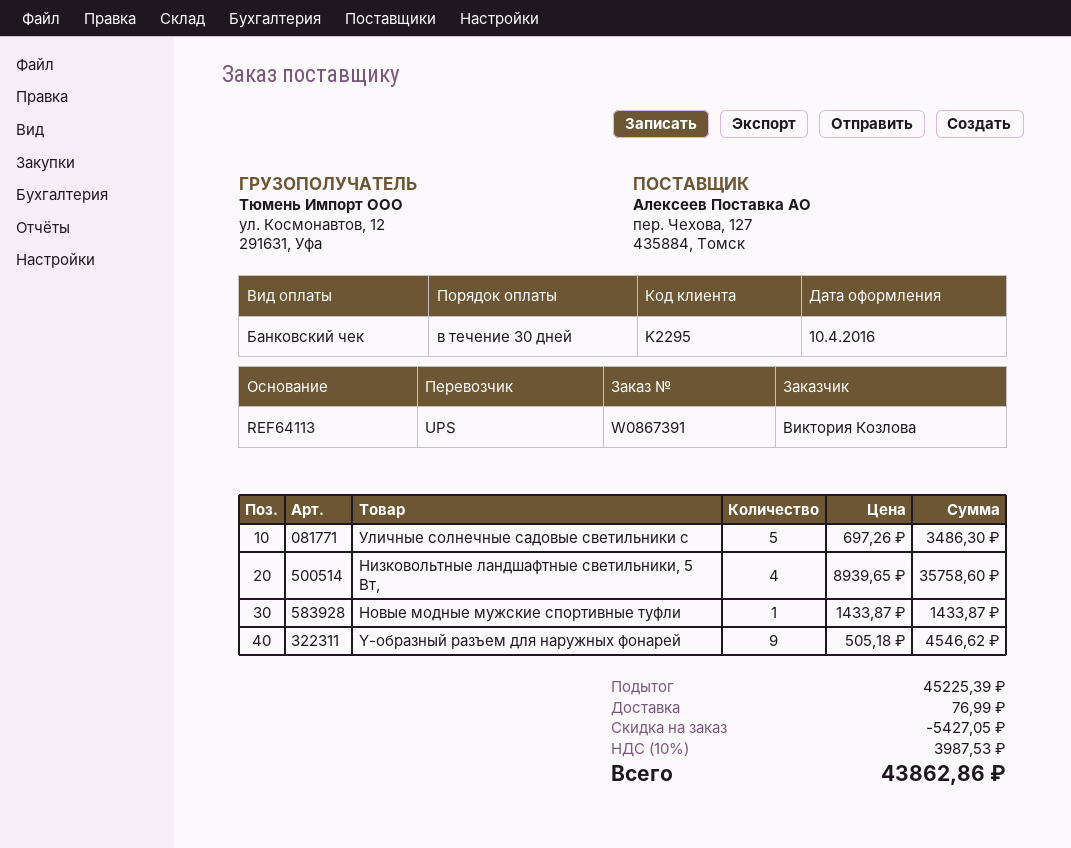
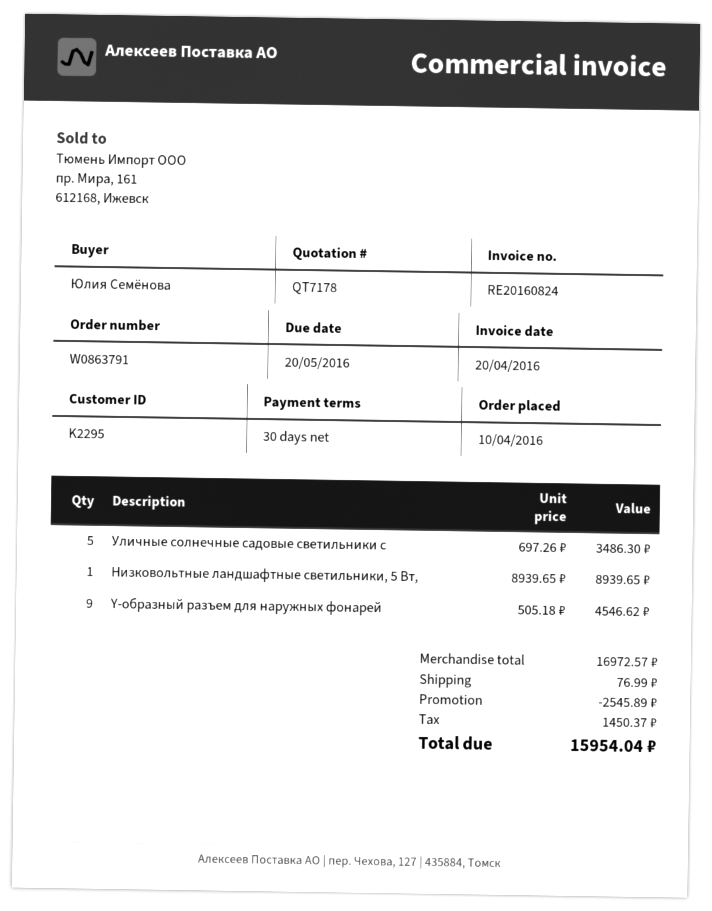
order number: W0867391 -> W0863791
ordered by: Виктория Козлова -> Юлия Семёнова
Низковольтные ландшафтные светильники, 5 Вт,: 4 x 8939.65 = 35758.60 -> 1 x 8939.65 = 8939.65
Новые модные мужские спортивные туфли: 1 x 1433.87 = 1433.87 -> none
subtotal: 45225.39 -> 16972.57
discount: 5427.05 -> 2545.89
tax: 3987.53 -> 1450.37
total: 43862.86 -> 15954.04

